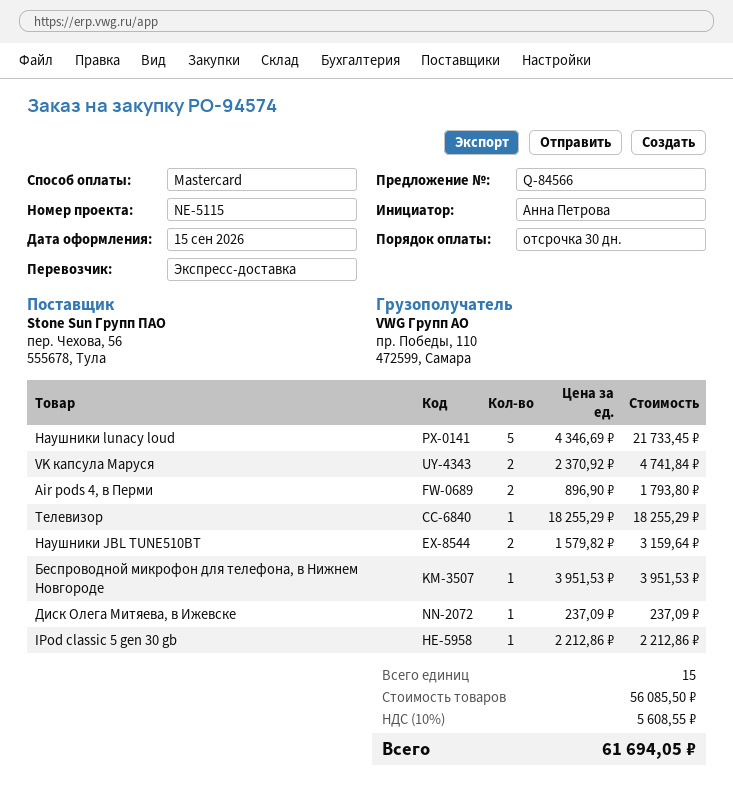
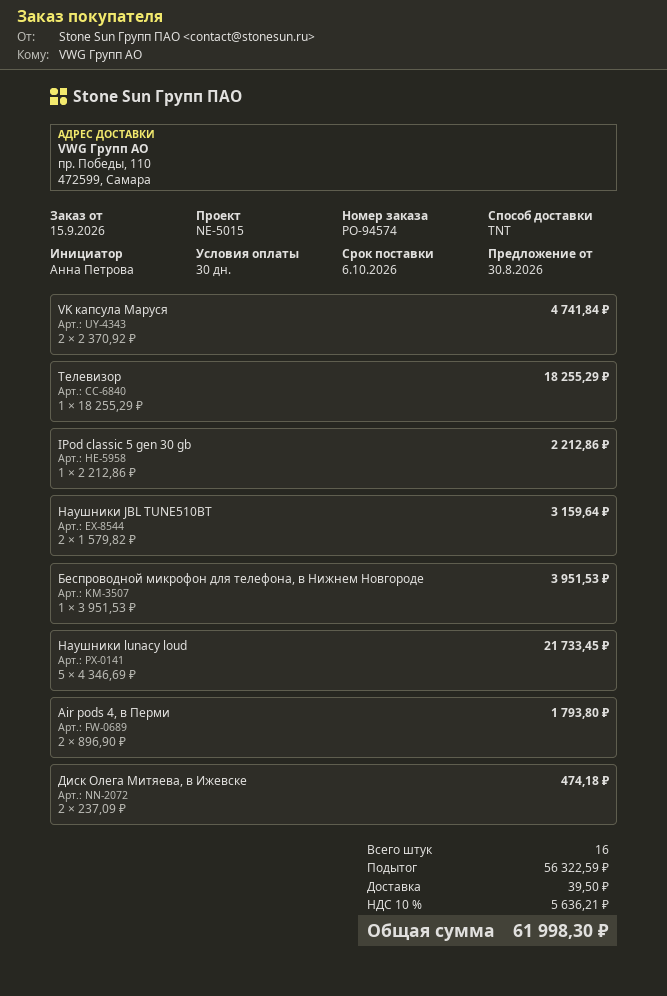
reference: NE-5115 -> NE-5015
shipping method: express -> TNT
Диск Олега Митяева, в Ижевске: 1 x 237.09 = 237.09 -> 2 x 237.09 = 474.18
total quantity: 15 -> 16
subtotal: 56085.50 -> 56322.59
shipping: none -> 39.50
tax: 10% = 5608.55 -> 10% = 5636.21
total: 61694.05 -> 61998.30

